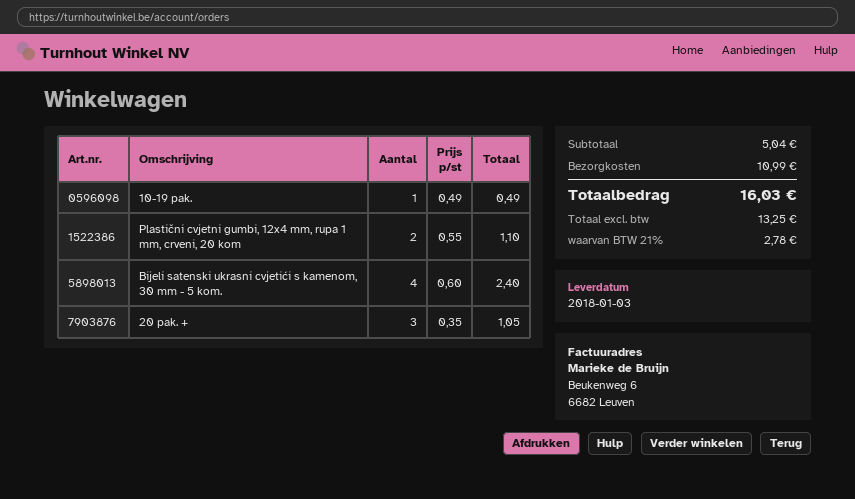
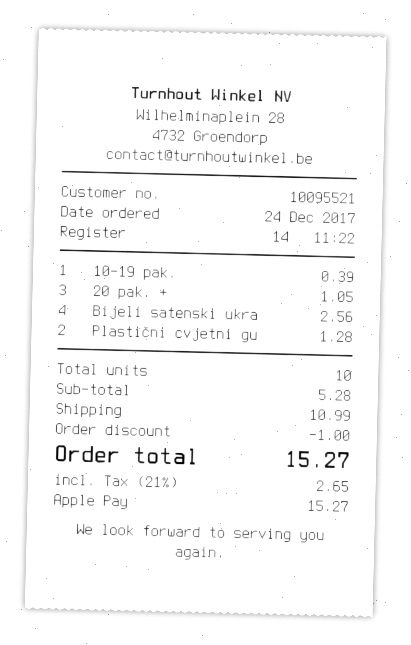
10-19 pak.: 1 for 0.49 -> 1 for 0.39
Plastični cvjetni gumbi, 12x4 mm, rupa 1 mm, crveni, 20 kom: 2 for 1.10 -> 2 for 1.28
Bijeli satenski ukrasni cvjetići s kamenom, 30 mm - 5 kom.: 4 for 2.40 -> 4 for 2.56
subtotal: 5.04 -> 5.28
discount: none -> 1.00
tax: 21% = 2.78 -> 21% = 2.65
total: 16.03 -> 15.27

